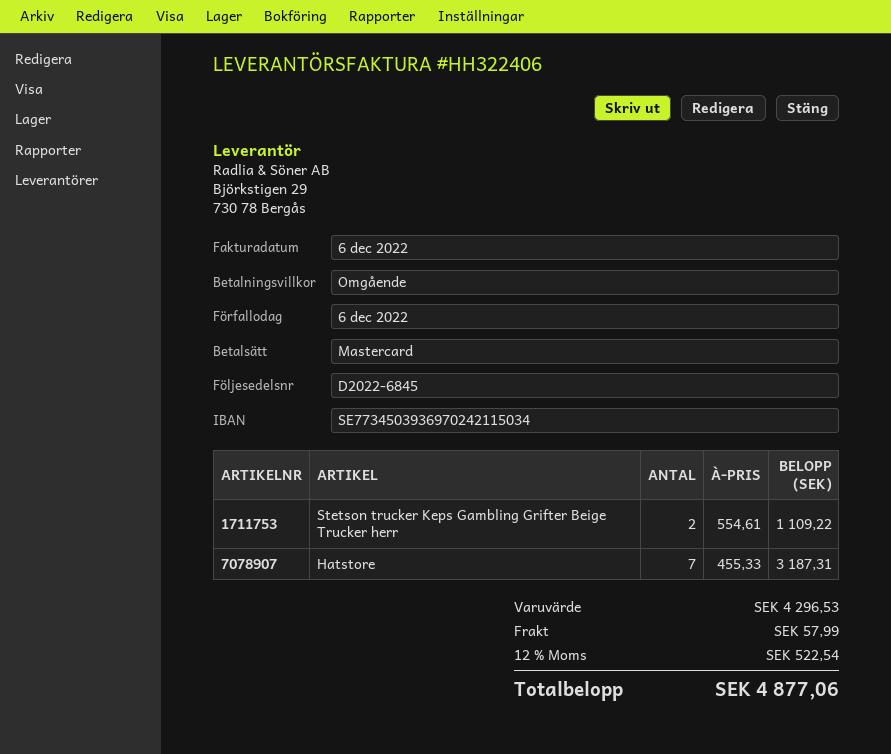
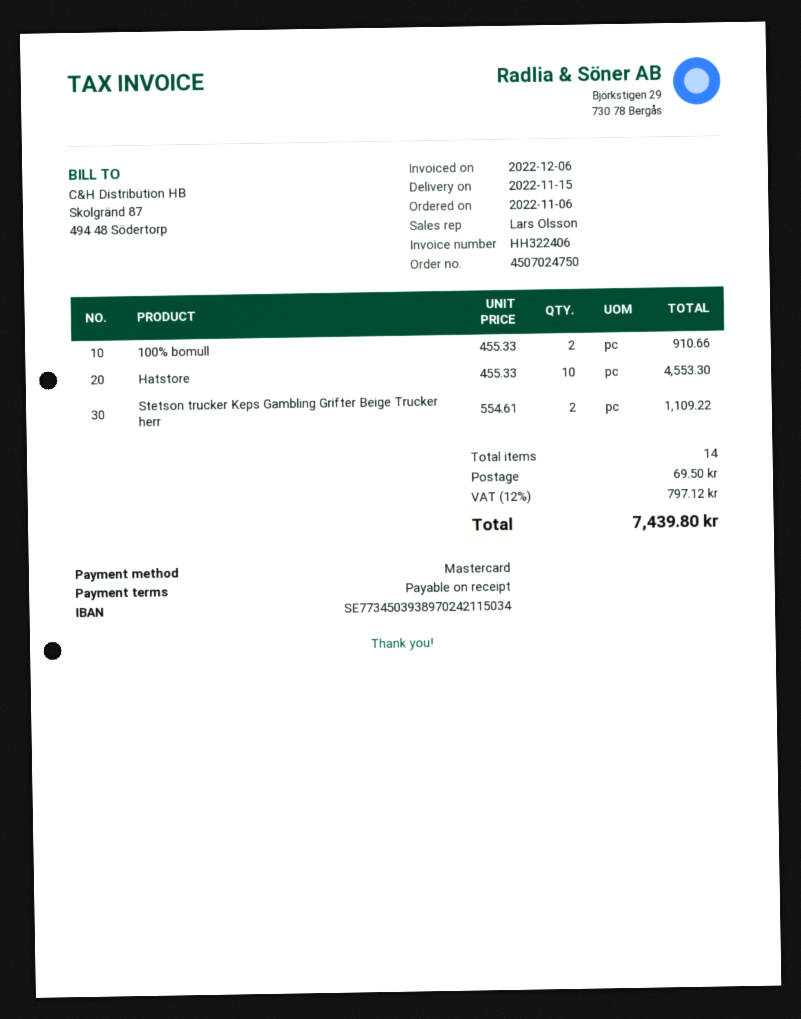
bank account: SE7734503936970242115034 -> SE7734503938970242115034
Hatstore: 7 x 455.33 = 3187.31 -> 10 x 455.33 = 4553.30
100% bomull: none -> 2 x 455.33 = 910.66
shipping: 57.99 -> 69.50
tax: 12% = 522.54 -> 12% = 797.12
total: 4877.06 -> 7439.80

